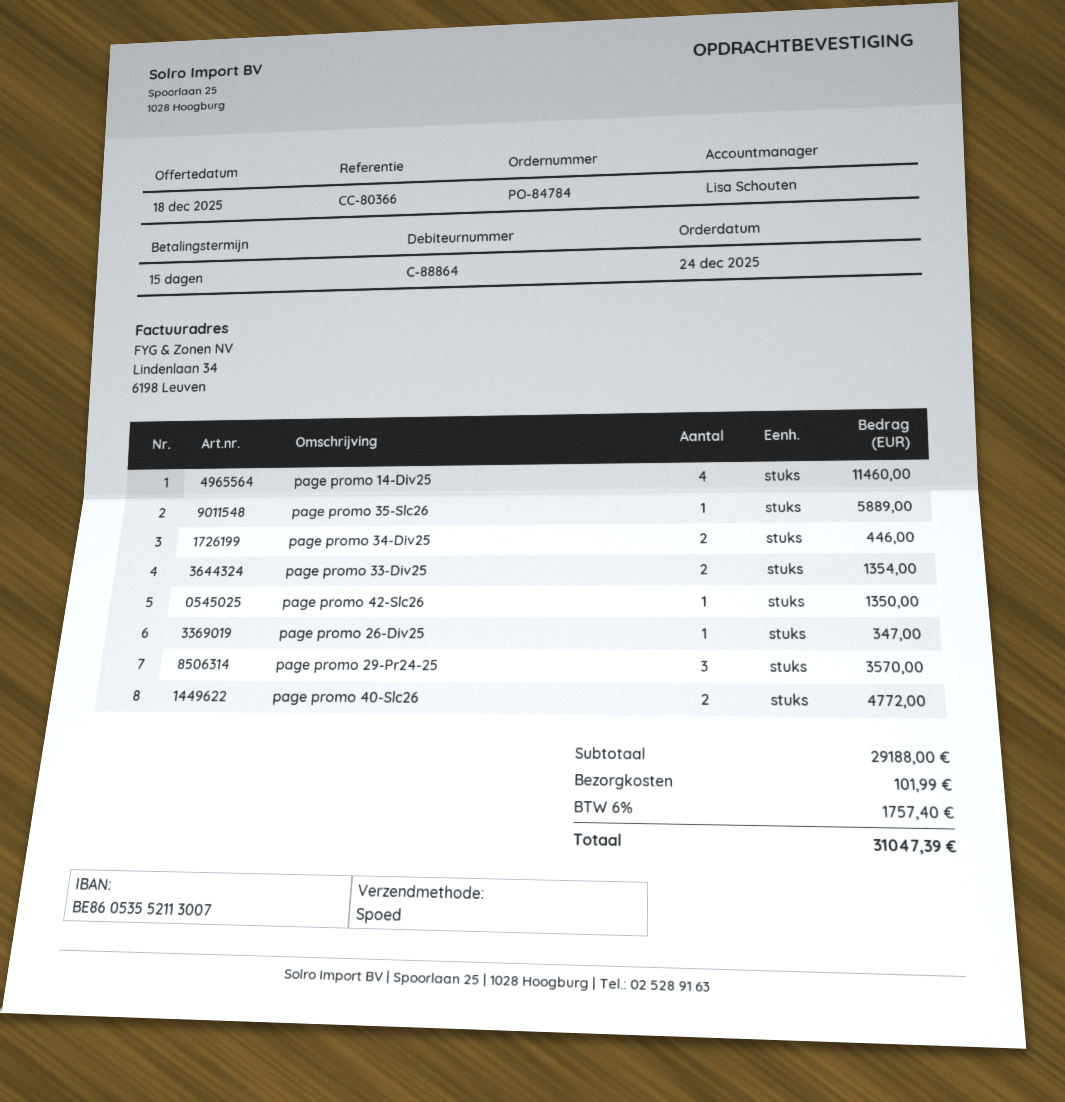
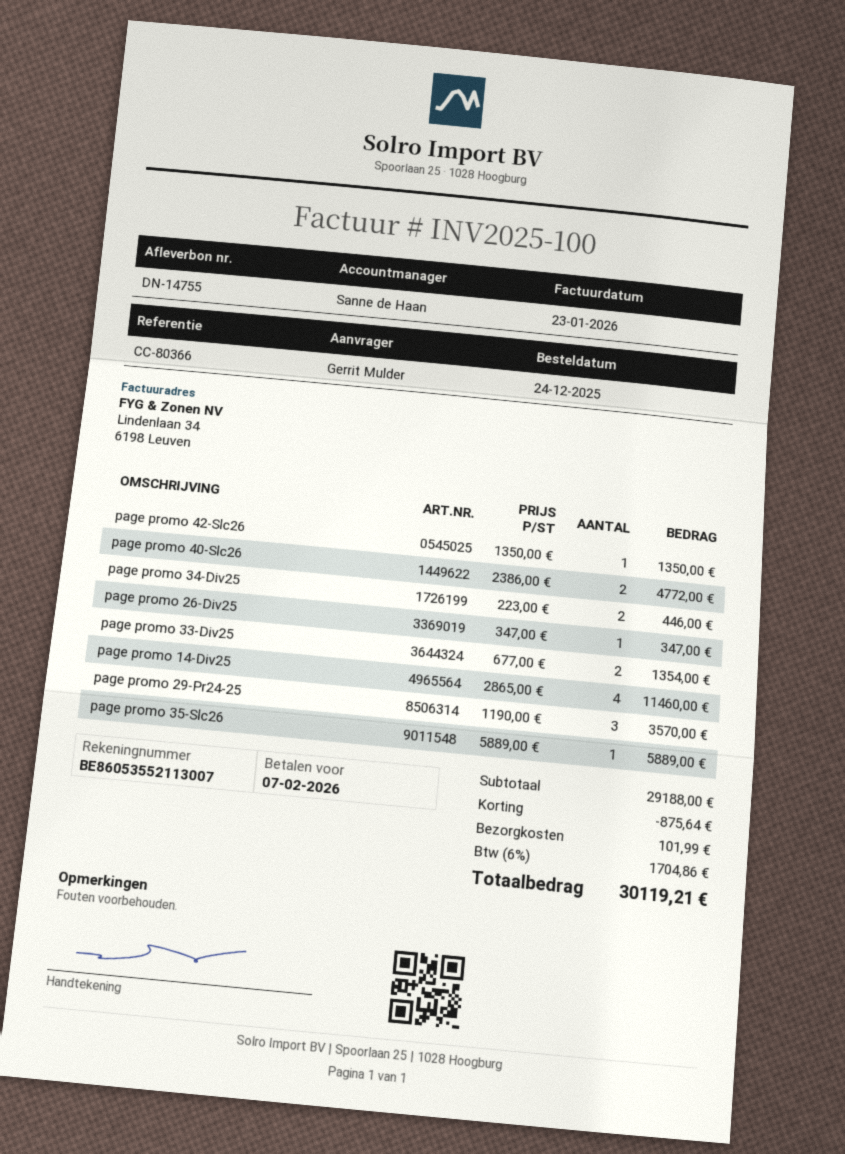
sales rep: Lisa Schouten -> Sanne de Haan
discount: none -> 875.64
tax: 6% = 1757.40 -> 6% = 1704.86
total: 31047.39 -> 30119.21

